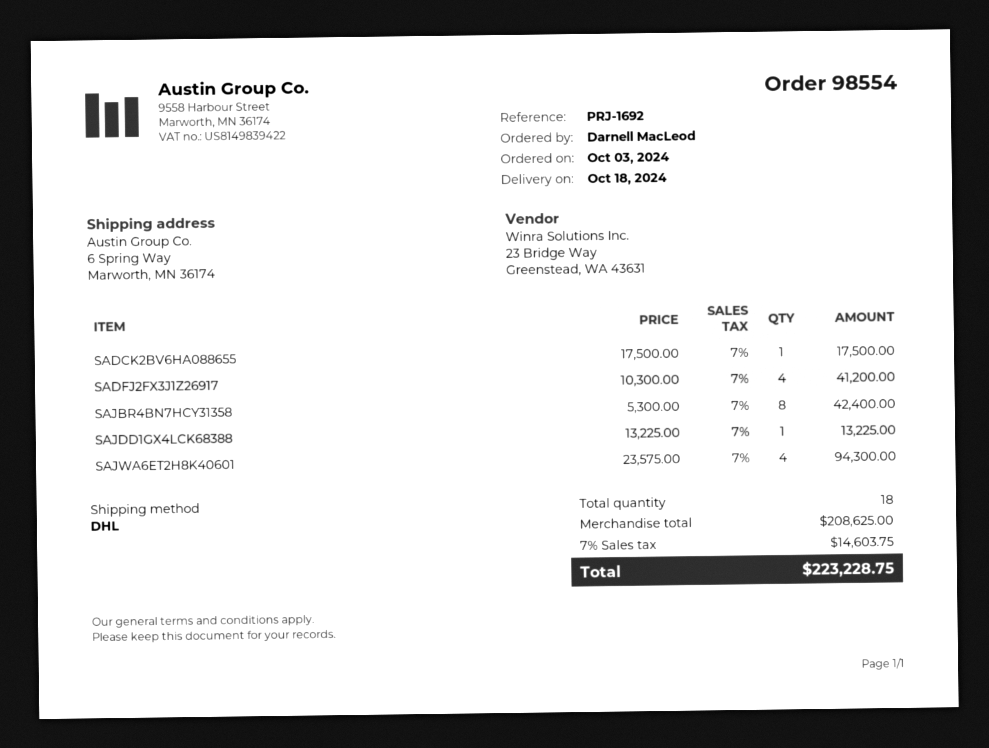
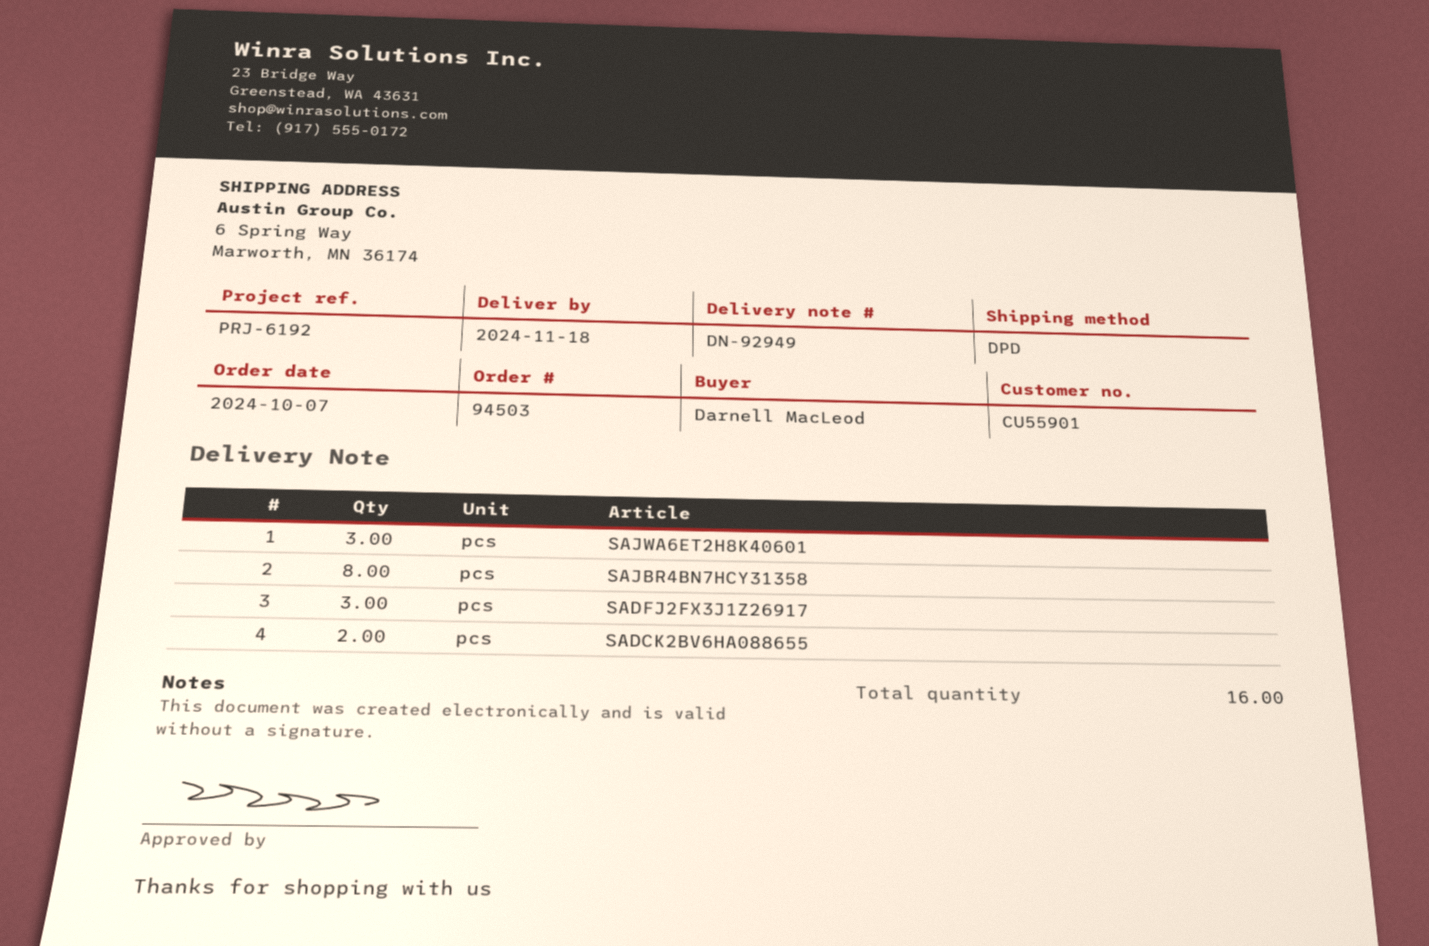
order number: 98554 -> 94503
order date: 2024-10-03 -> 2024-10-07
delivery date: 2024-10-18 -> 2024-11-18
reference: PRJ-1692 -> PRJ-6192
shipping method: DHL -> DPD
SADCK2BV6HA088655: 1 -> 2
SADFJ2FX3J1Z26917: 4 -> 3
SAJDD1GX4LCK68388: 1 -> none
SAJWA6ET2H8K40601: 4 -> 3
total quantity: 18 -> 16

